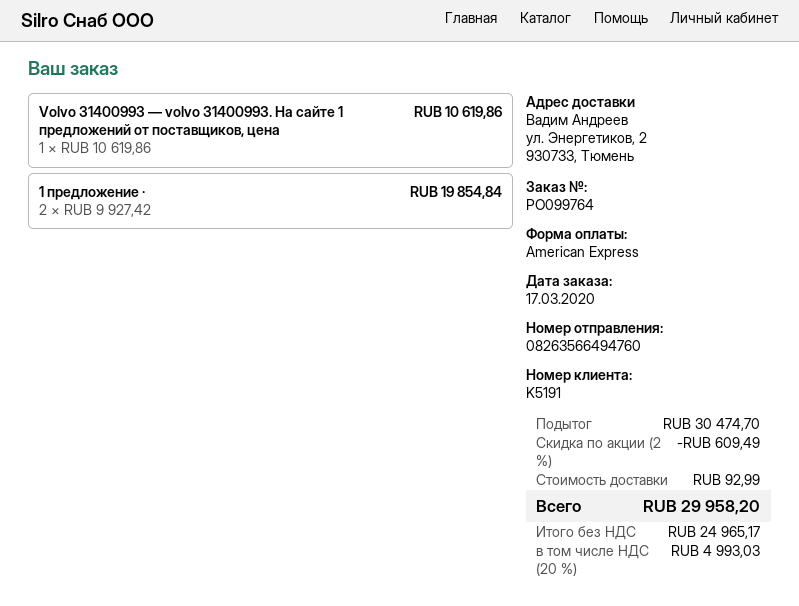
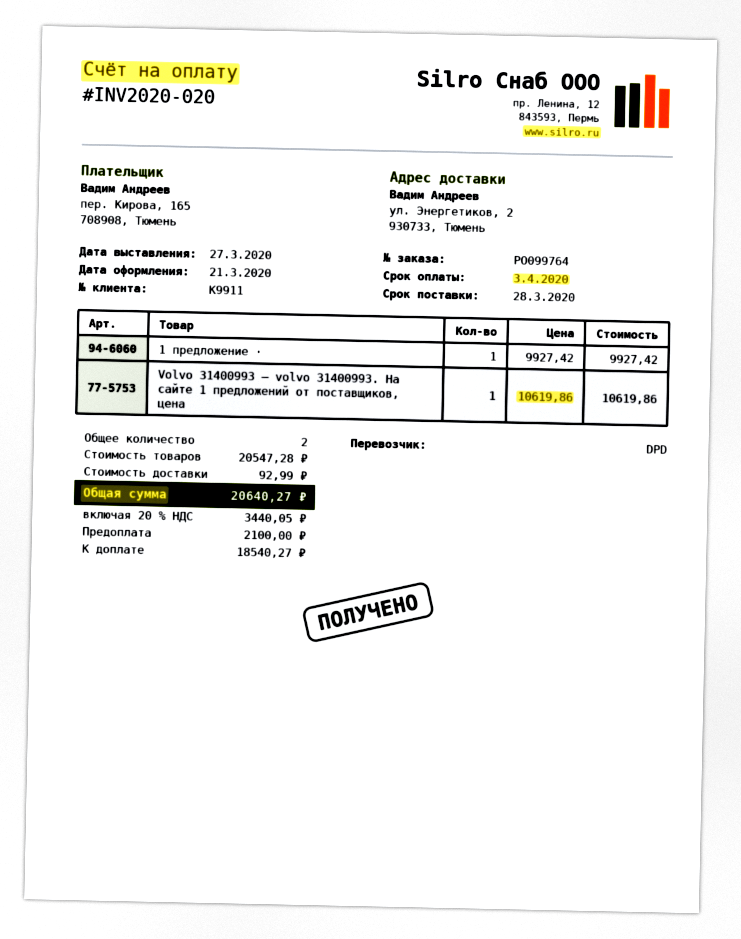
order date: 2020-03-17 -> 2020-03-21
customer number: K5191 -> K9911
1 предложение ·: 2 x 9927.42 = 19854.84 -> 1 x 9927.42 = 9927.42
subtotal: 30474.70 -> 20547.28
discount: 2% = 609.49 -> none
tax: 20% = 4993.03 -> 20% = 3440.05
total: 29958.20 -> 20640.27

